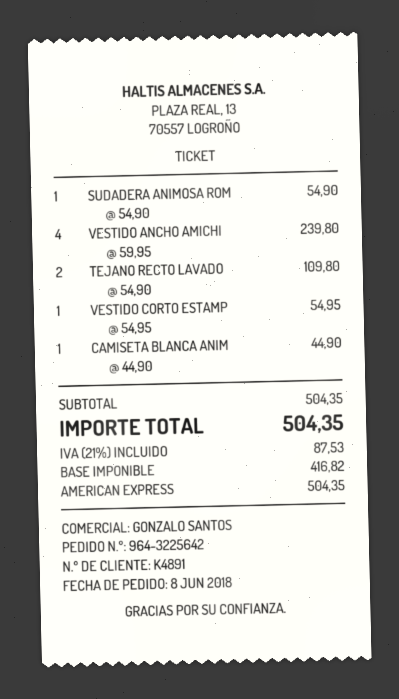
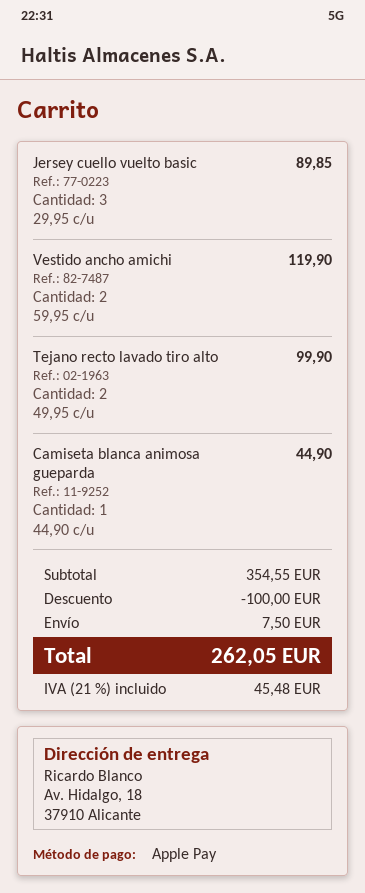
payment method: American Express -> Apple Pay
SUDADERA ANIMOSA ROM: 1 x 54.90 = 54.90 -> none
VESTIDO ANCHO AMICHI: 4 x 59.95 = 239.80 -> 2 x 59.95 = 119.90
TEJANO RECTO LAVADO: 2 x 54.90 = 109.80 -> 2 x 49.95 = 99.90
VESTIDO CORTO ESTAMP: 1 x 54.95 = 54.95 -> none
Jersey cuello vuelto basic: none -> 3 x 29.95 = 89.85
subtotal: 504.35 -> 354.55
discount: none -> 100.00
shipping: none -> 7.50
tax: 21% = 87.53 -> 21% = 45.48
total: 504.35 -> 262.05

